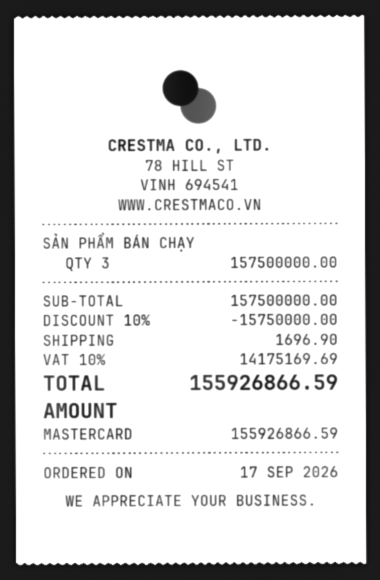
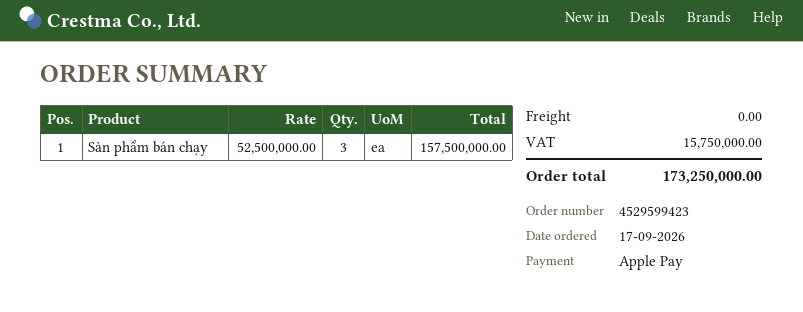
payment method: Mastercard -> Apple Pay
discount: 10% = 15750000.00 -> none
shipping: 1696.90 -> 0.00
tax: 14175169.69 -> 15750000.00
total: 155926866.59 -> 173250000.00

